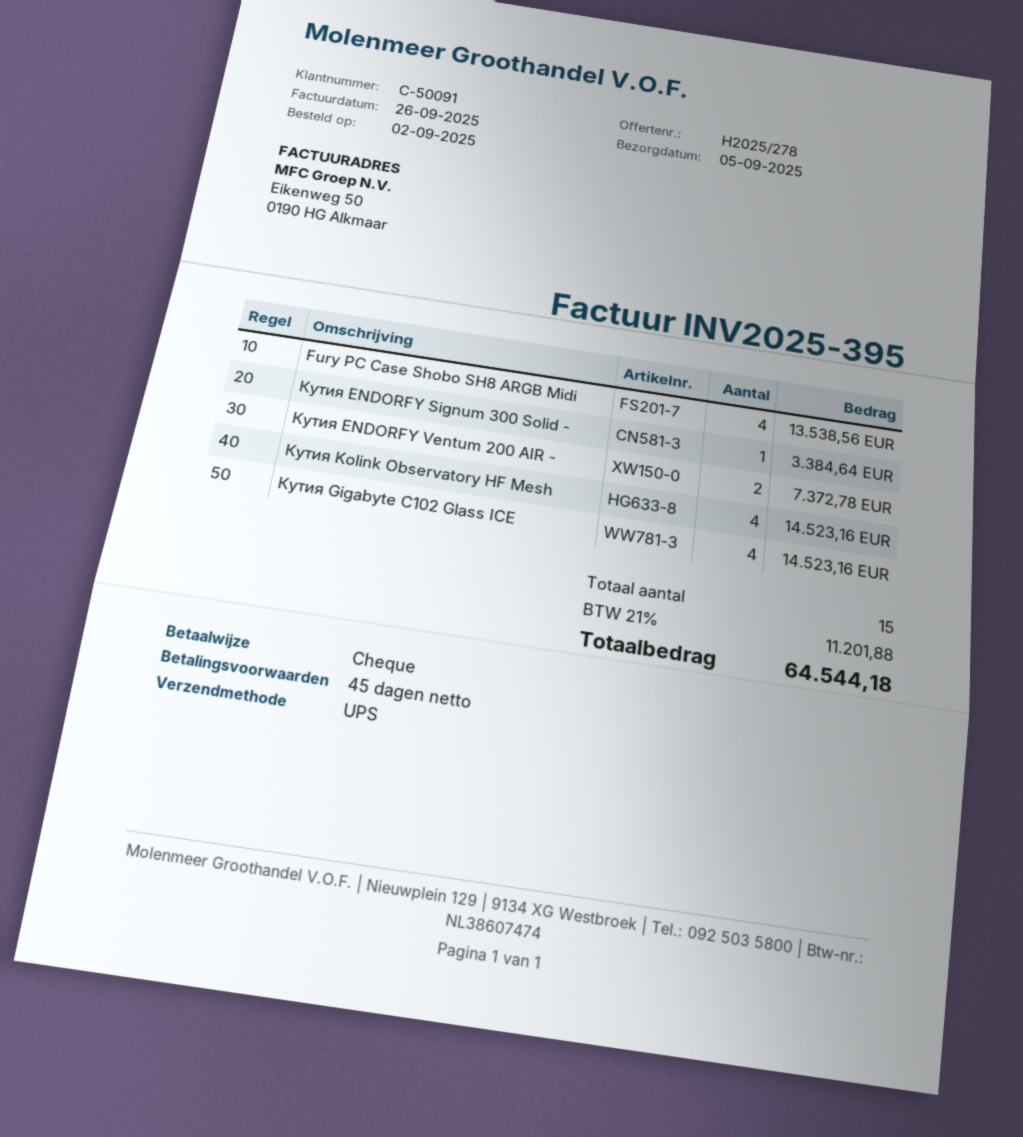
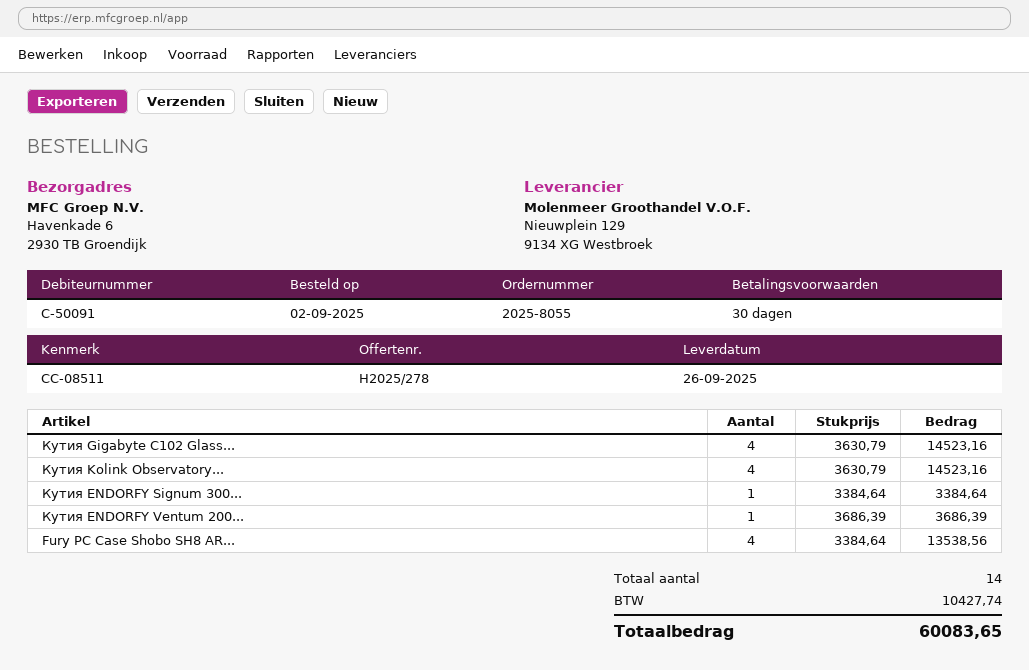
delivery date: 2025-09-05 -> 2025-09-26
payment terms: 45 days -> 30 days
Кутия ENDORFY Ventum 200 AIR -: 2 for 7372.78 -> 1 for 3686.39
total quantity: 15 -> 14
tax: 11201.88 -> 10427.74
total: 64544.18 -> 60083.65

